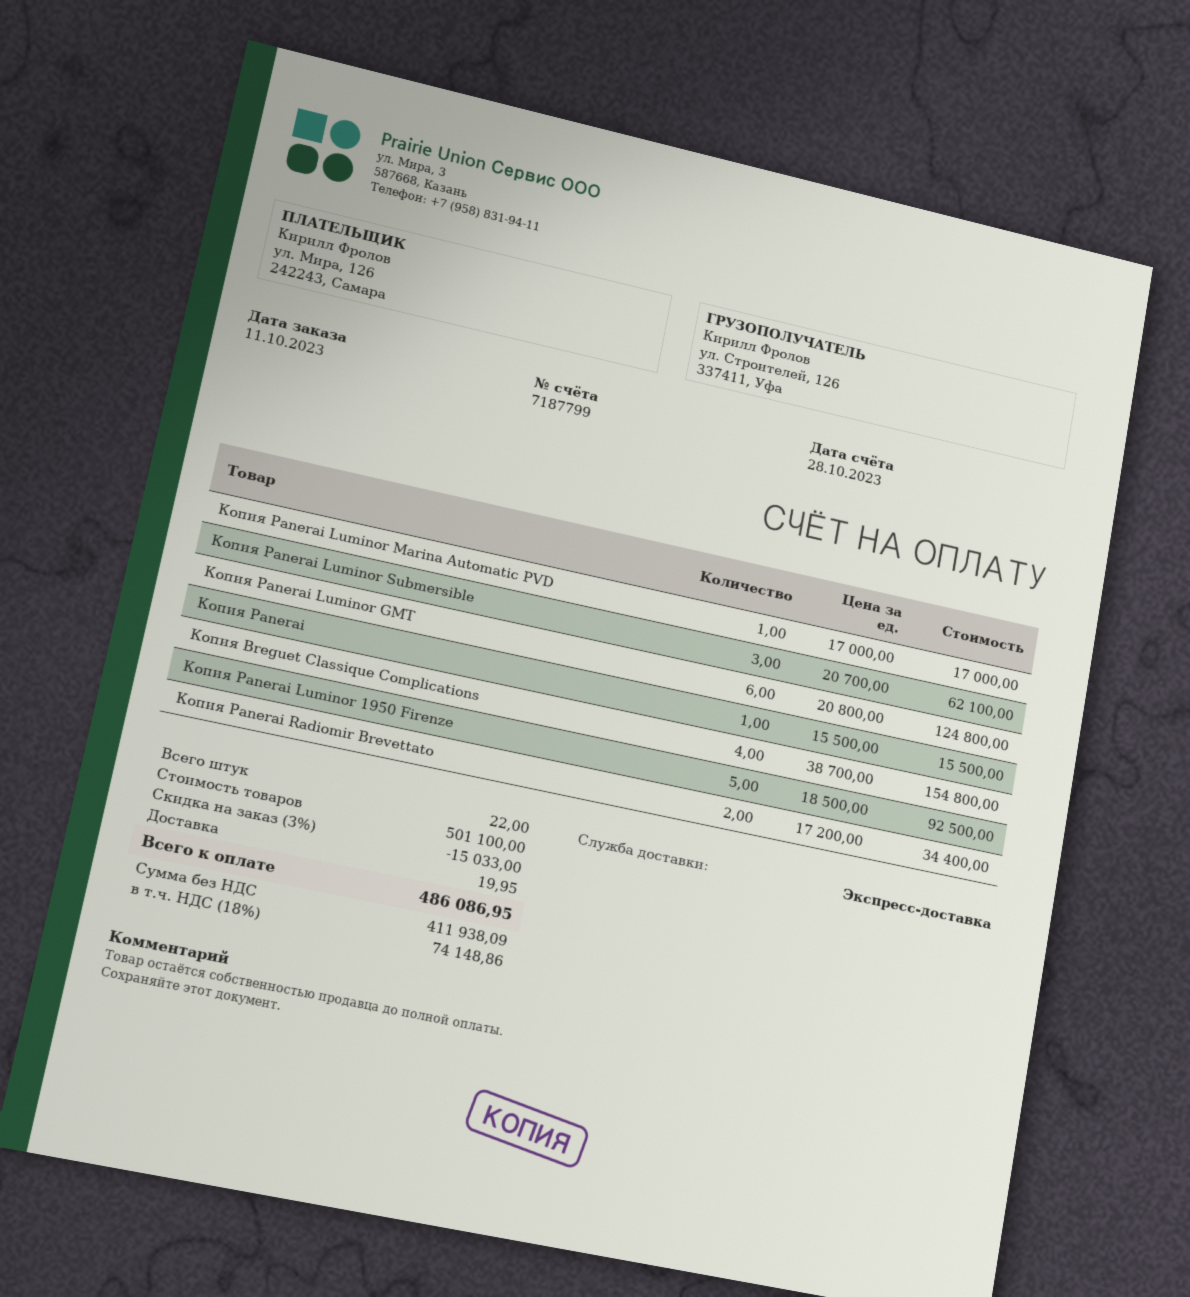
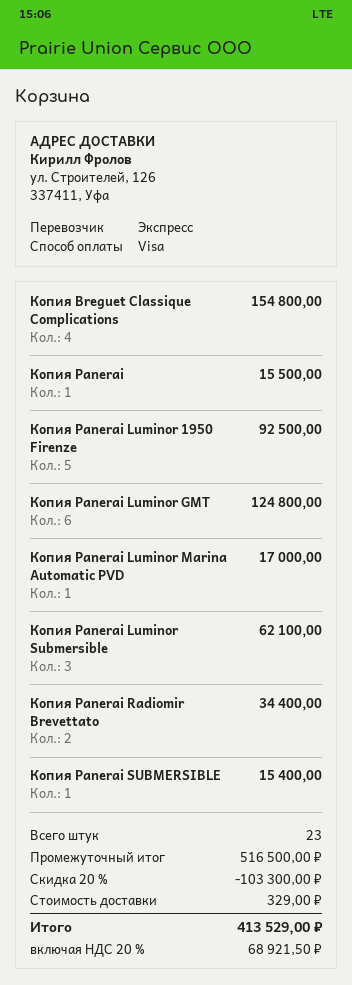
Копия Panerai SUBMERSIBLE: none -> 1 for 15400.00
total quantity: 22 -> 23
subtotal: 501100.00 -> 516500.00
discount: 3% = 15033.00 -> 20% = 103300.00
shipping: 19.95 -> 329.00
tax: 18% = 74148.86 -> 20% = 68921.50
total: 486086.95 -> 413529.00

